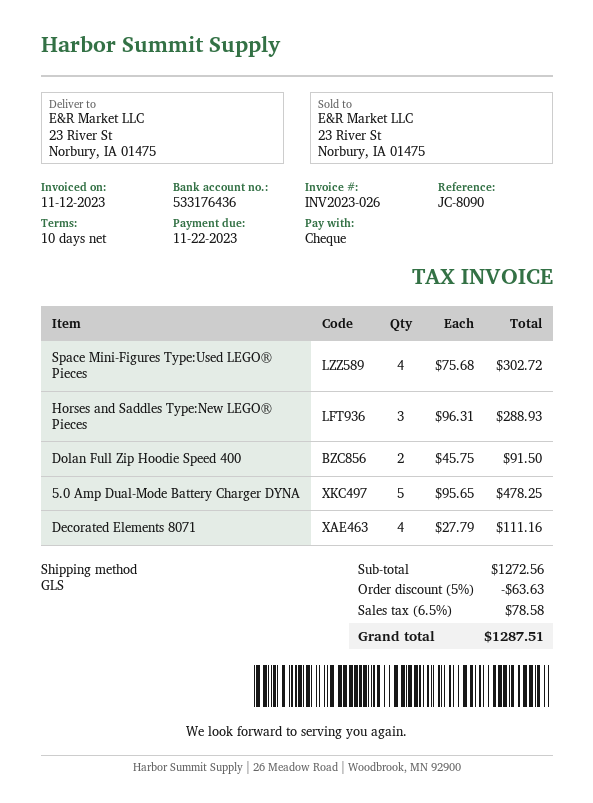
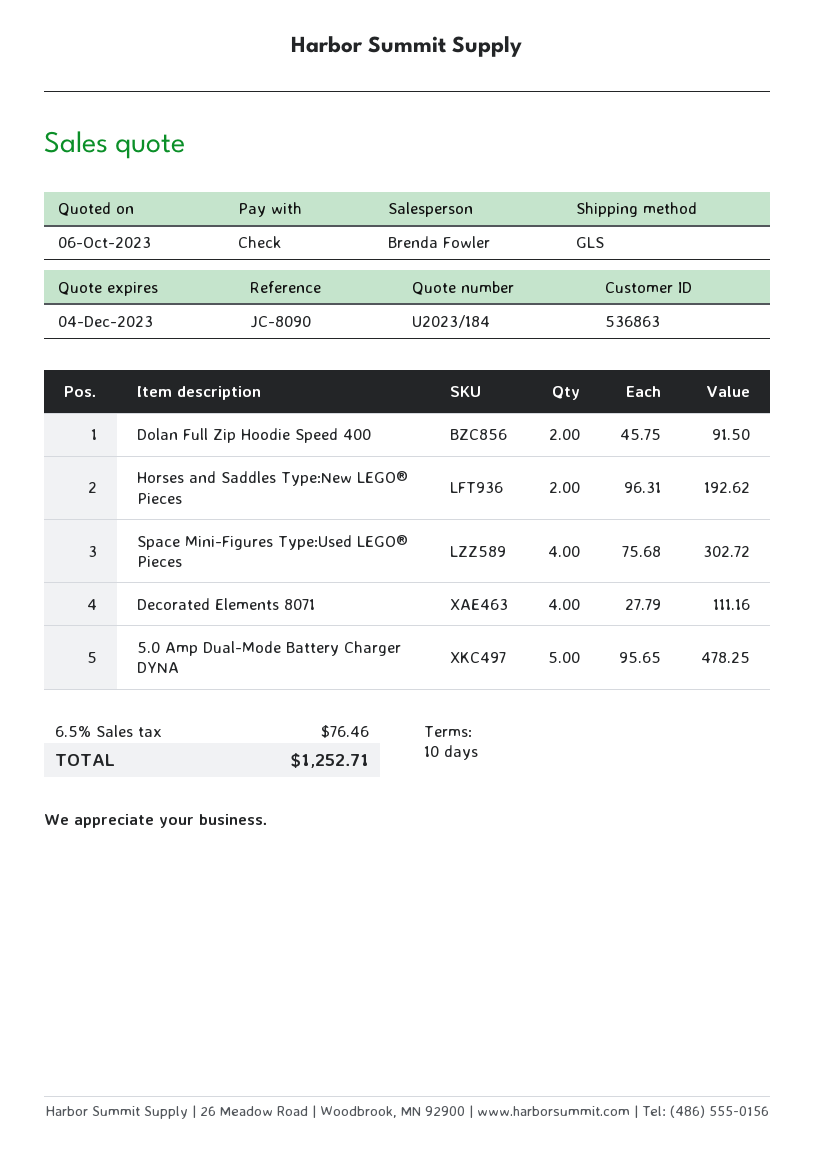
Horses and Saddles Type:New LEGO® Pieces: 3 x 96.31 = 288.93 -> 2 x 96.31 = 192.62
discount: 5% = 63.63 -> none
tax: 6.5% = 78.58 -> 6.5% = 76.46
total: 1287.51 -> 1252.71

